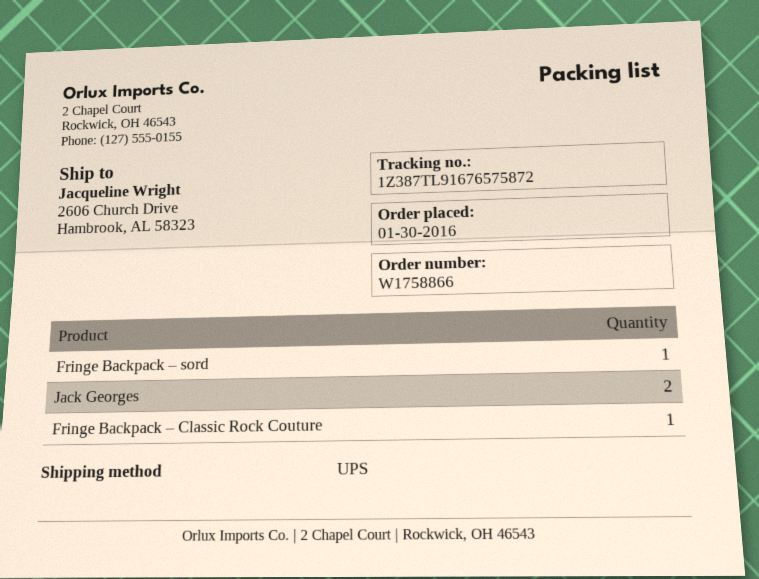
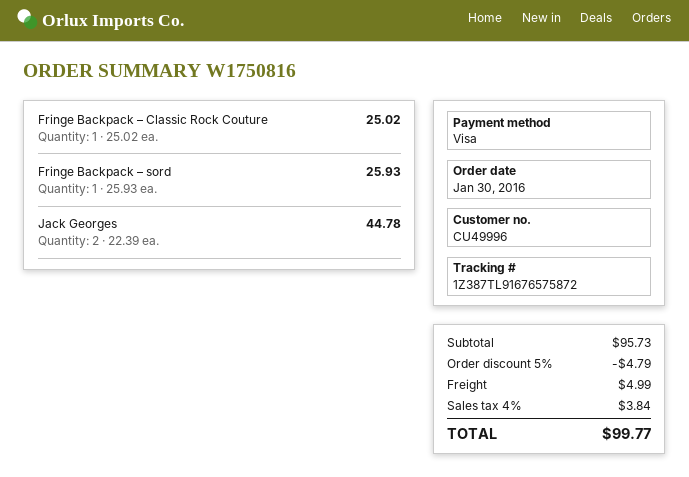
order number: W1758866 -> W1750816

